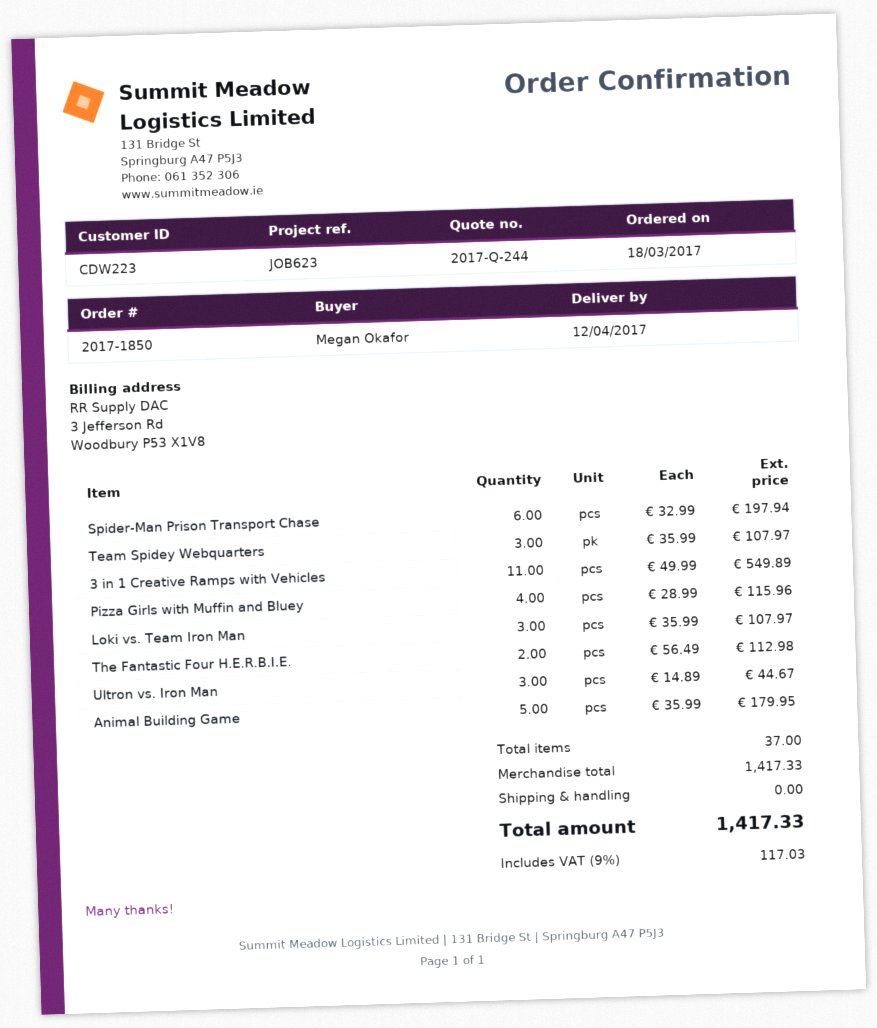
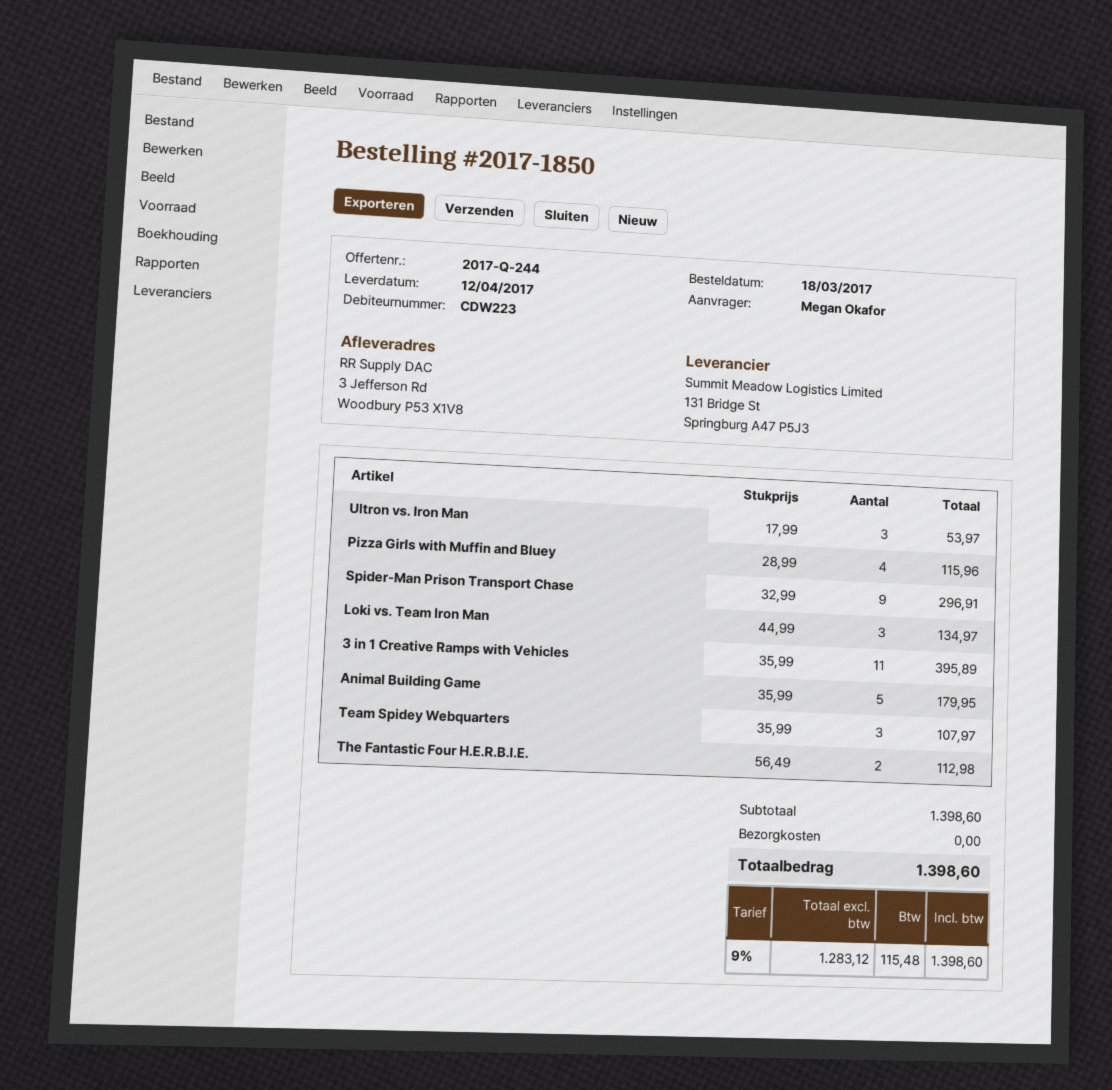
Spider-Man Prison Transport Chase: 6 x 32.99 = 197.94 -> 9 x 32.99 = 296.91
3 in 1 Creative Ramps with Vehicles: 11 x 49.99 = 549.89 -> 11 x 35.99 = 395.89
Loki vs. Team Iron Man: 3 x 35.99 = 107.97 -> 3 x 44.99 = 134.97
Ultron vs. Iron Man: 3 x 14.89 = 44.67 -> 3 x 17.99 = 53.97
subtotal: 1417.33 -> 1398.60
tax: 9% = 117.03 -> 9% = 115.48
total: 1417.33 -> 1398.60

